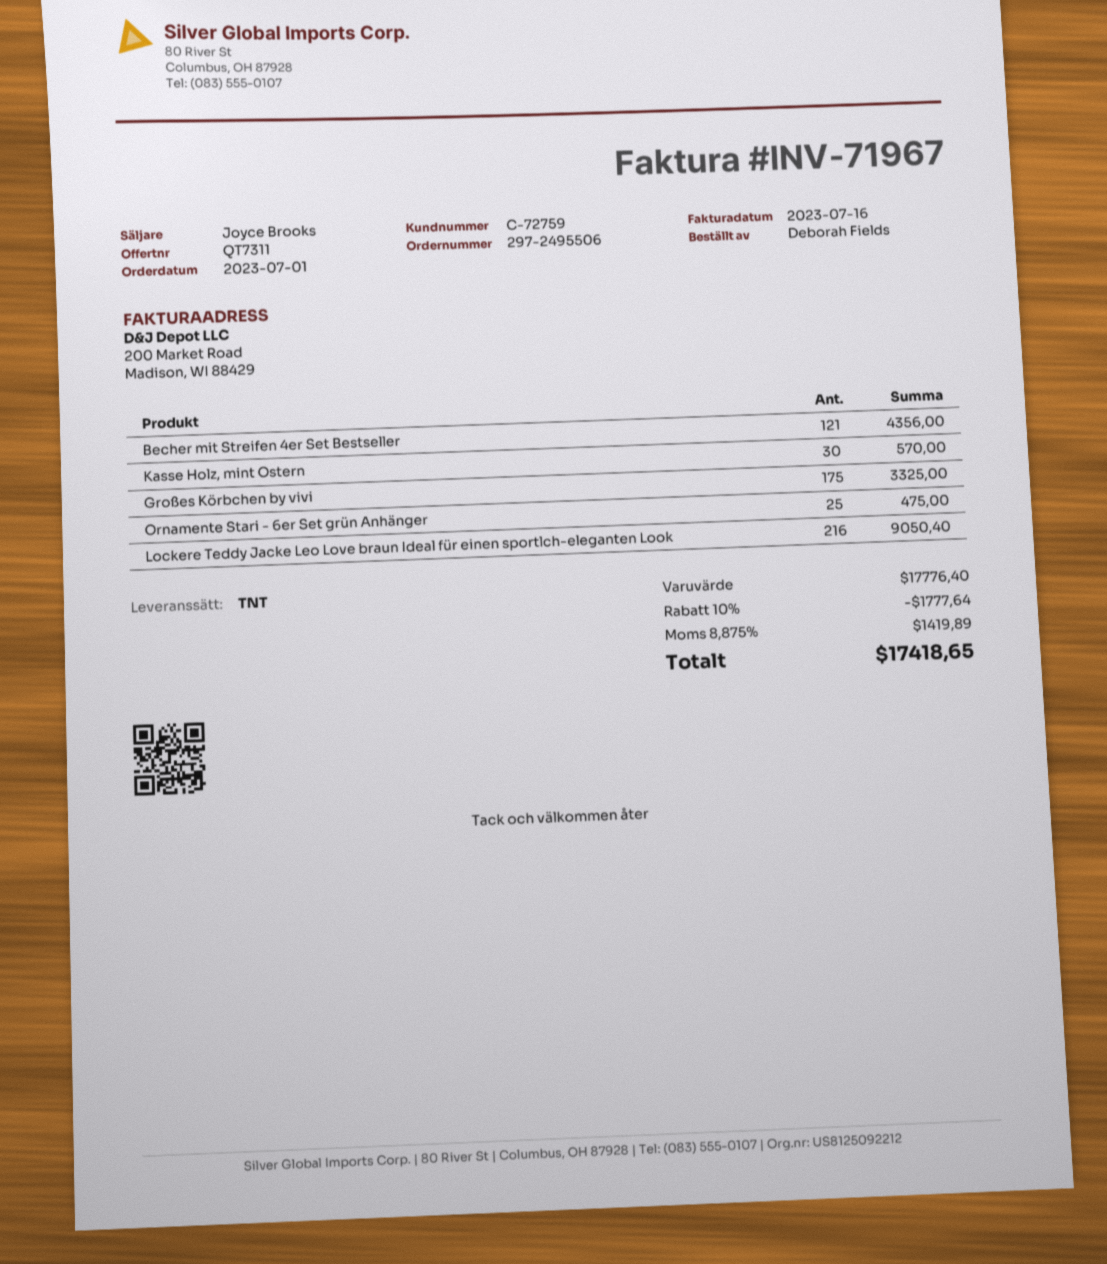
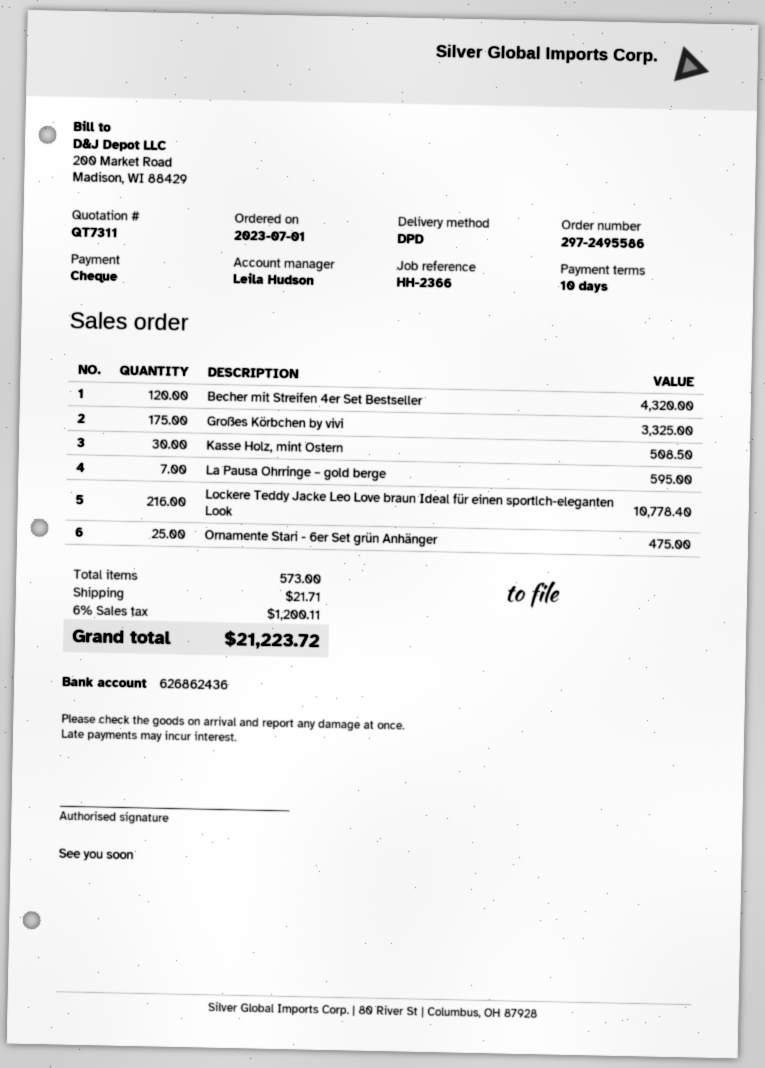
order number: 297-2495506 -> 297-2495586
sales rep: Joyce Brooks -> Leila Hudson
shipping method: TNT -> DPD
Becher mit Streifen 4er Set Bestseller: 121 for 4356.00 -> 120 for 4320.00
Kasse Holz, mint Ostern: 30 for 570.00 -> 30 for 508.50
Lockere Teddy Jacke Leo Love braun Ideal für einen sportlch-eleganten Look: 216 for 9050.40 -> 216 for 10778.40
La Pausa Ohrringe – gold berge: none -> 7 for 595.00
discount: 10% = 1777.64 -> none
shipping: none -> 21.71
tax: 8.875% = 1419.89 -> 6% = 1200.11
total: 17418.65 -> 21223.72

